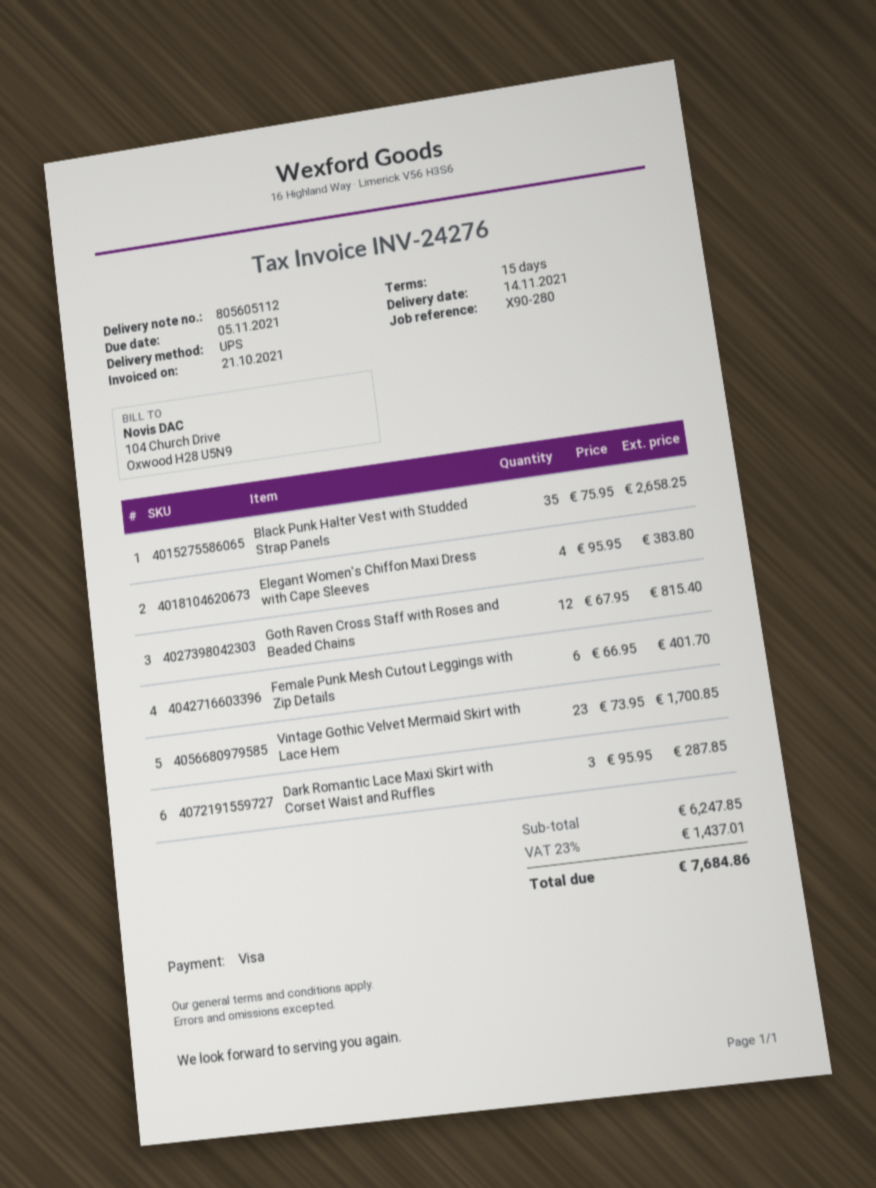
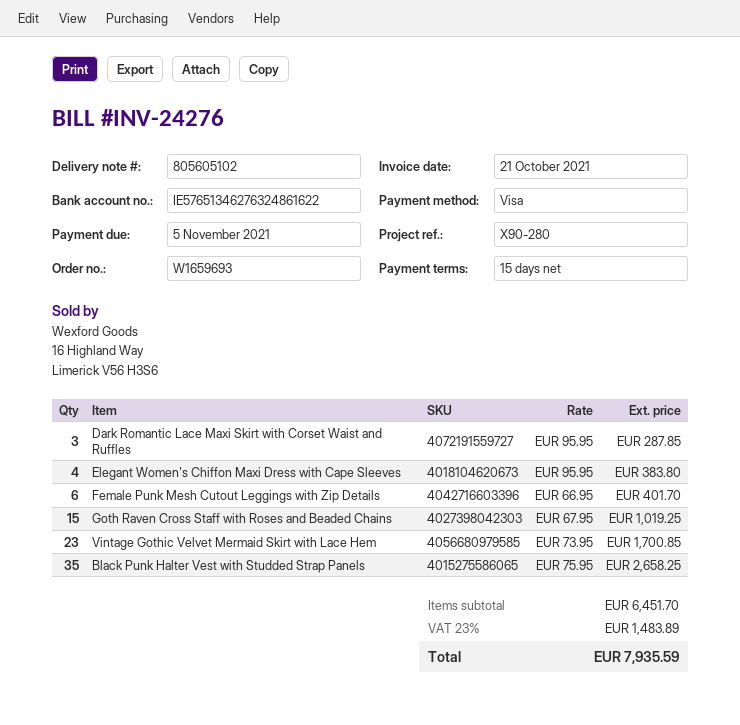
delivery note number: 805605112 -> 805605102
Goth Raven Cross Staff with Roses and Beaded Chains: 12 x 67.95 = 815.40 -> 15 x 67.95 = 1019.25
subtotal: 6247.85 -> 6451.70
tax: 23% = 1437.01 -> 23% = 1483.89
total: 7684.86 -> 7935.59

